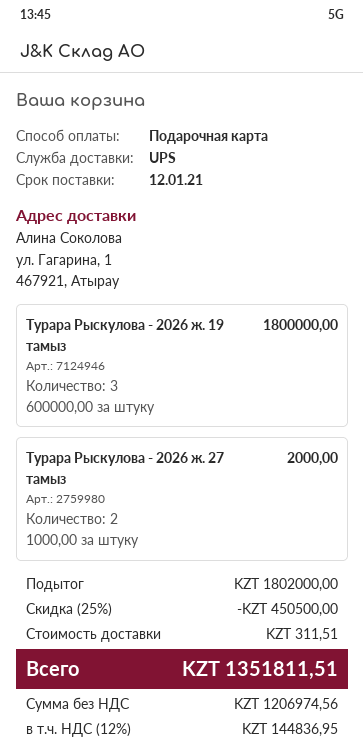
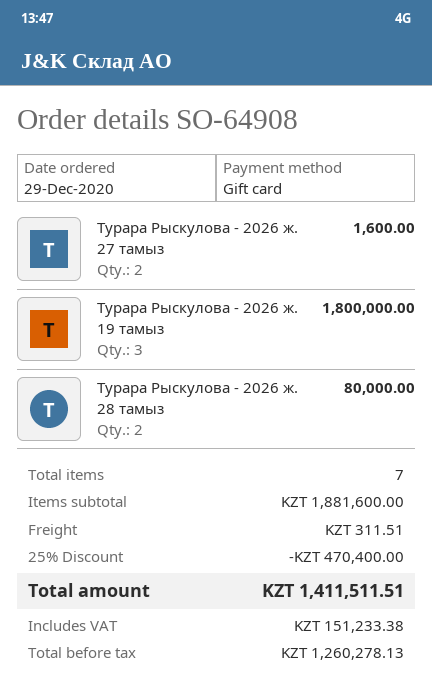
Турара Рыскулова - 2026 ж. 27 тамыз: 2 for 2000.00 -> 2 for 1600.00
Турара Рыскулова - 2026 ж. 28 тамыз: none -> 2 for 80000.00
subtotal: 1802000.00 -> 1881600.00
discount: 25% = 450500.00 -> 25% = 470400.00
net: 1206974.56 -> 1260278.13
tax: 144836.95 -> 151233.38
total: 1351811.51 -> 1411511.51

